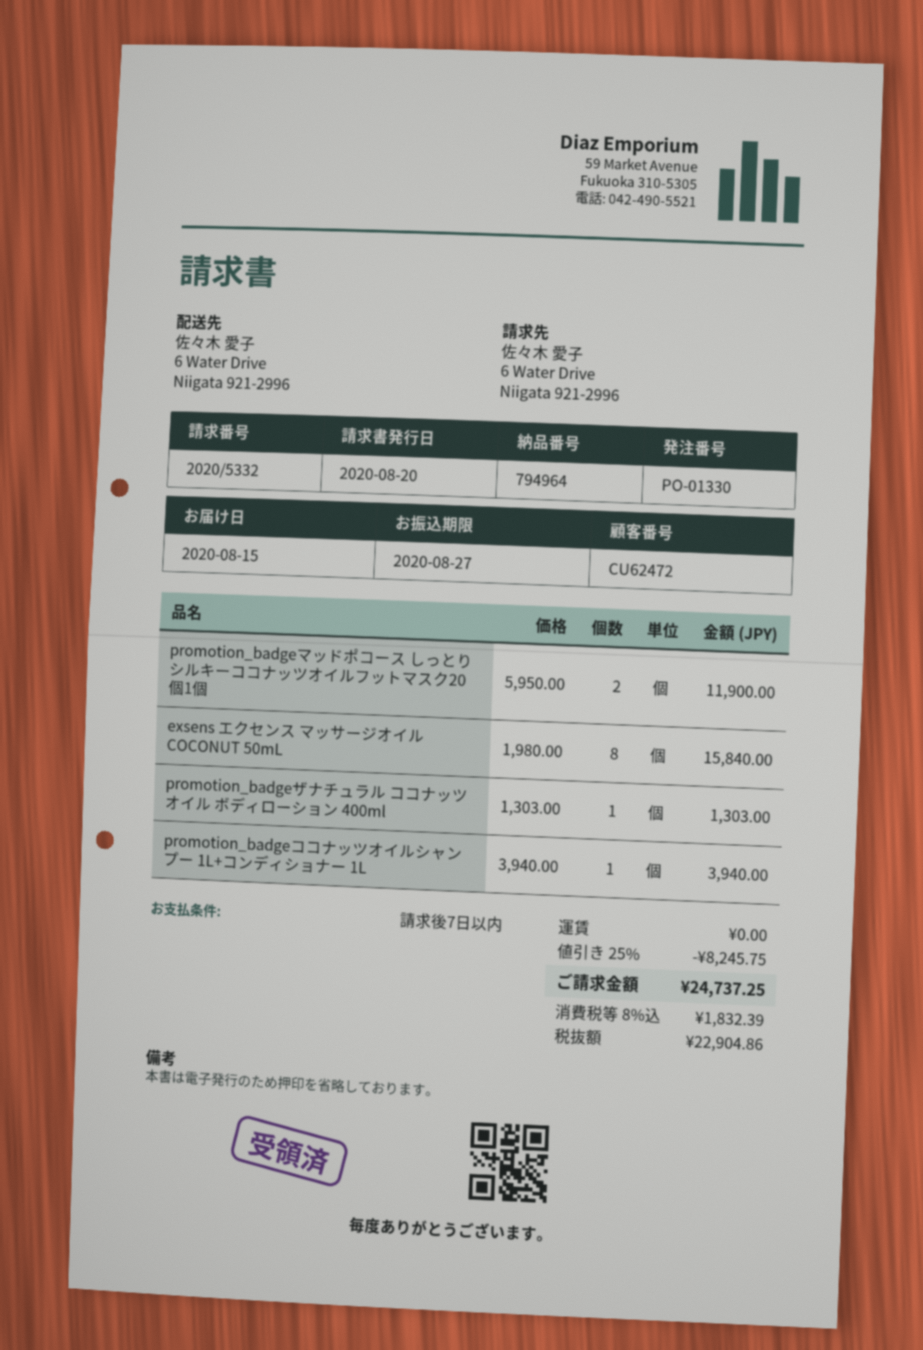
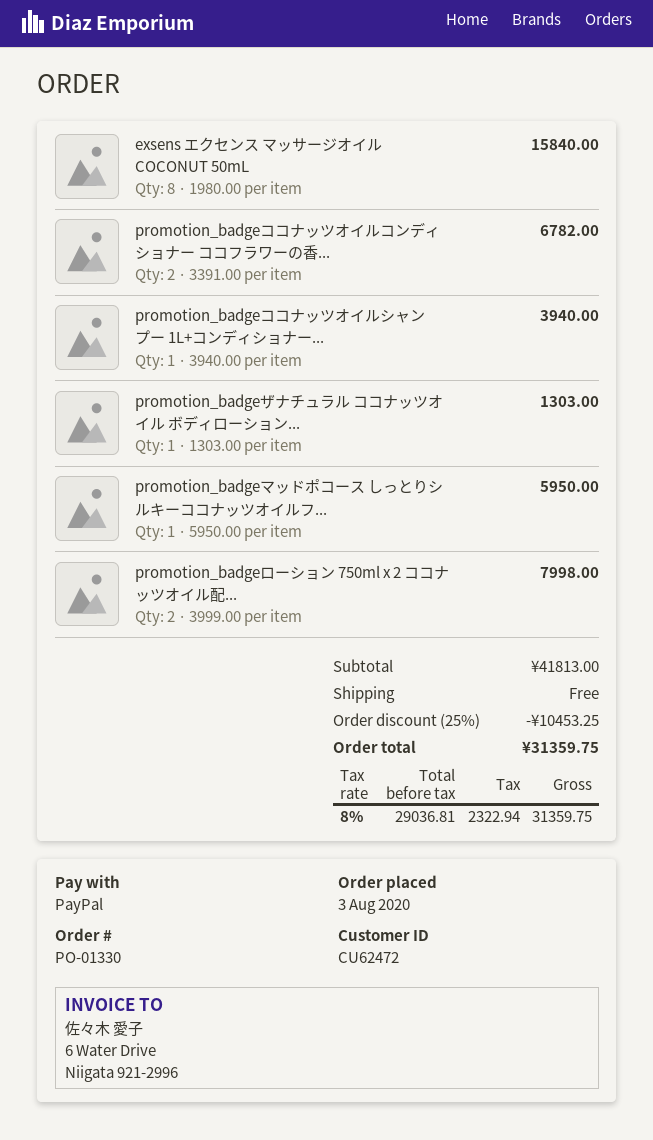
promotion_badgeマッドポコース しっとりシルキーココナッツオイルフットマスク20個1個: 2 x 5950.00 = 11900.00 -> 1 x 5950.00 = 5950.00
promotion_badgeココナッツオイルコンディショナー ココフラワーの香...: none -> 2 x 3391.00 = 6782.00
promotion_badgeローション 750ml x 2 ココナッツオイル配...: none -> 2 x 3999.00 = 7998.00
discount: 25% = 8245.75 -> 25% = 10453.25
net: 22904.86 -> 29036.81
tax: 8% = 1832.39 -> 8% = 2322.94
total: 24737.25 -> 31359.75

